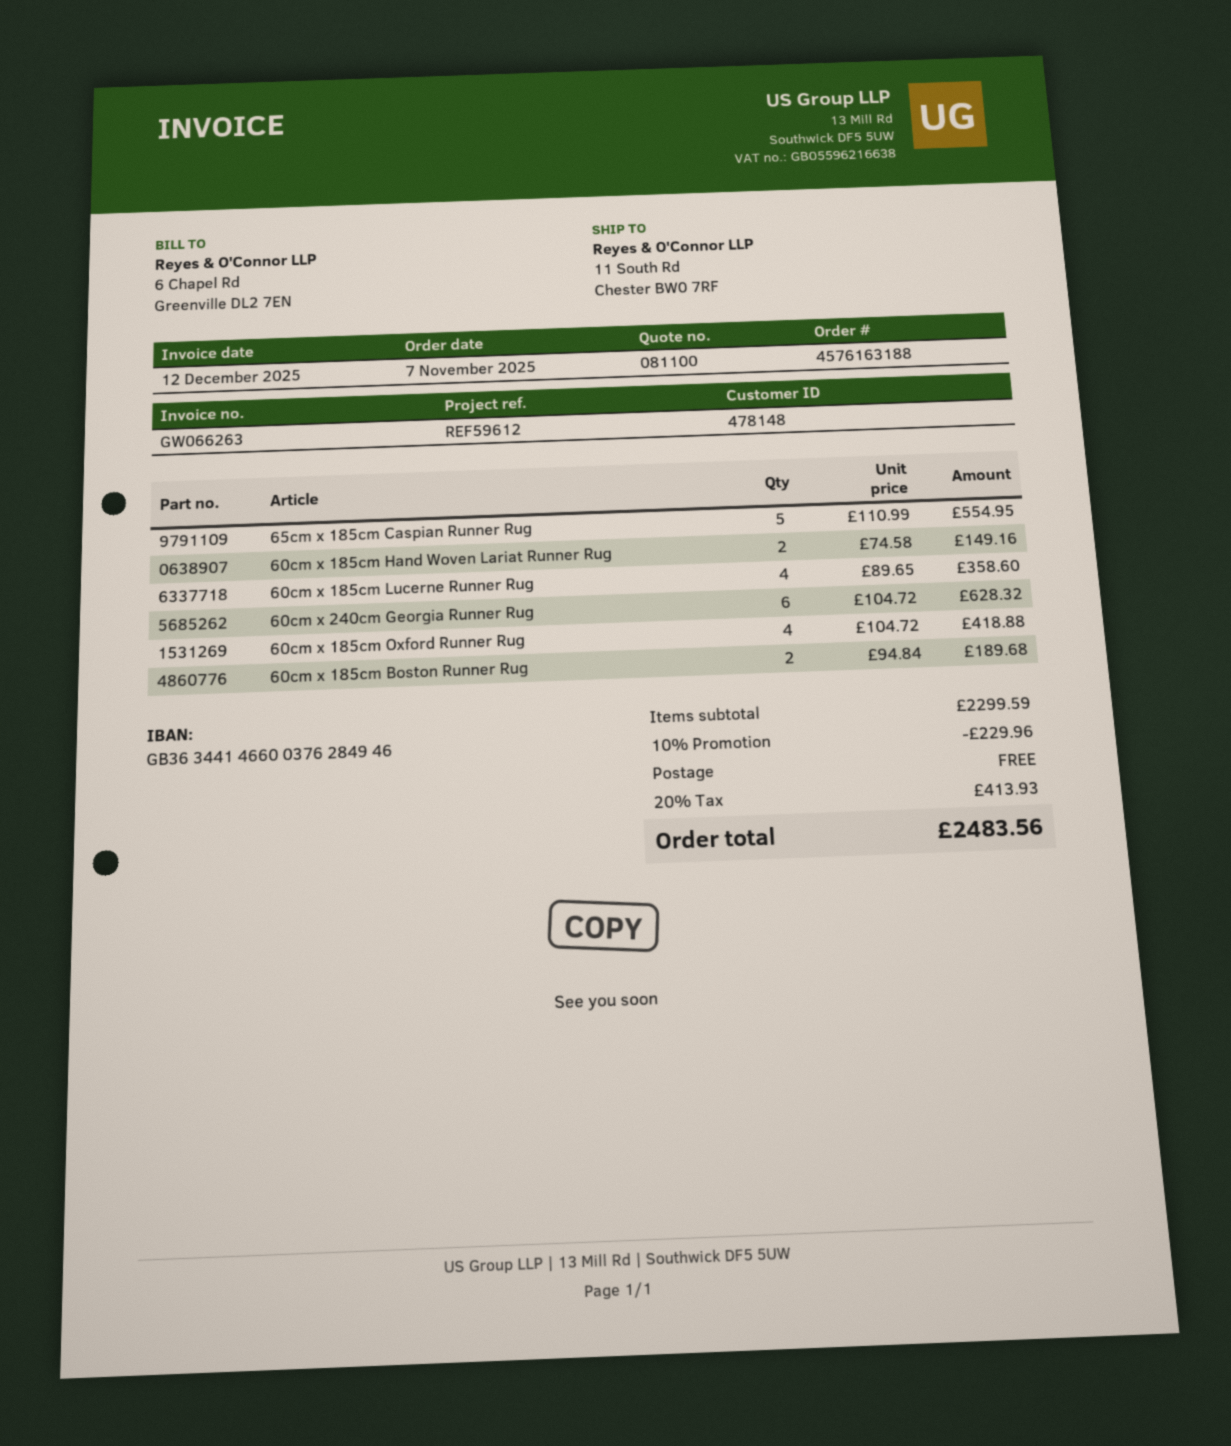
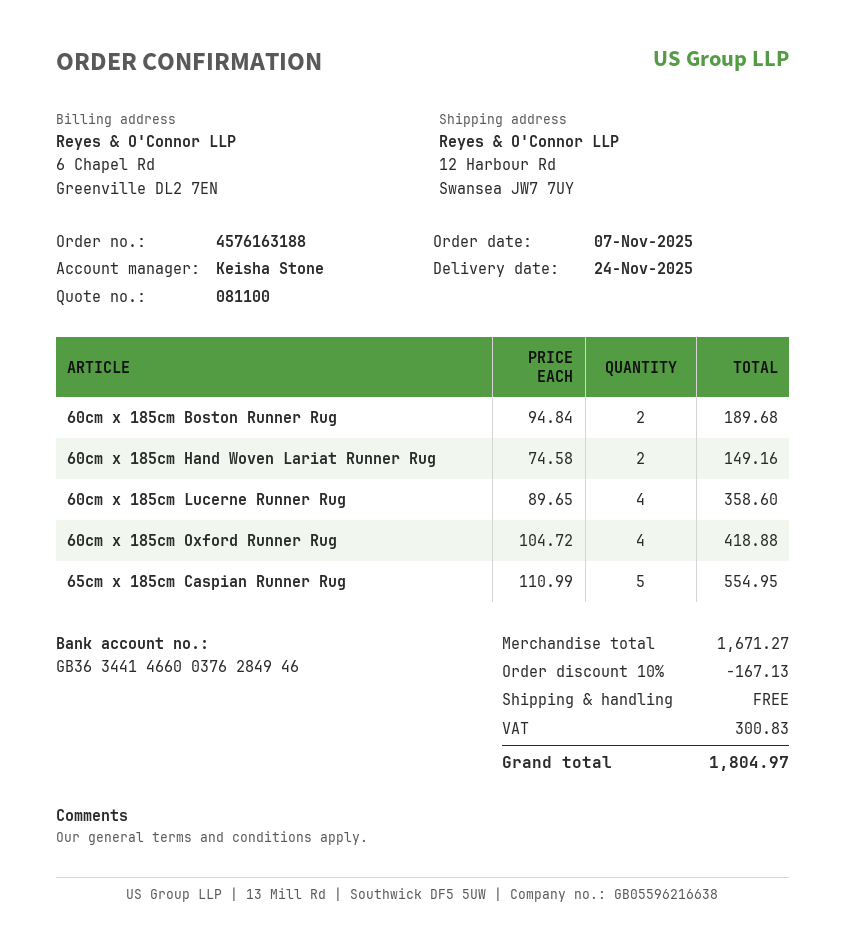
ship to: 11 South Rd, Chester BW0 7RF -> 12 Harbour Rd, Swansea JW7 7UY
60cm x 240cm Georgia Runner Rug: 6 x 104.72 = 628.32 -> none
subtotal: 2299.59 -> 1671.27
discount: 10% = 229.96 -> 10% = 167.13
tax: 413.93 -> 300.83
total: 2483.56 -> 1804.97

